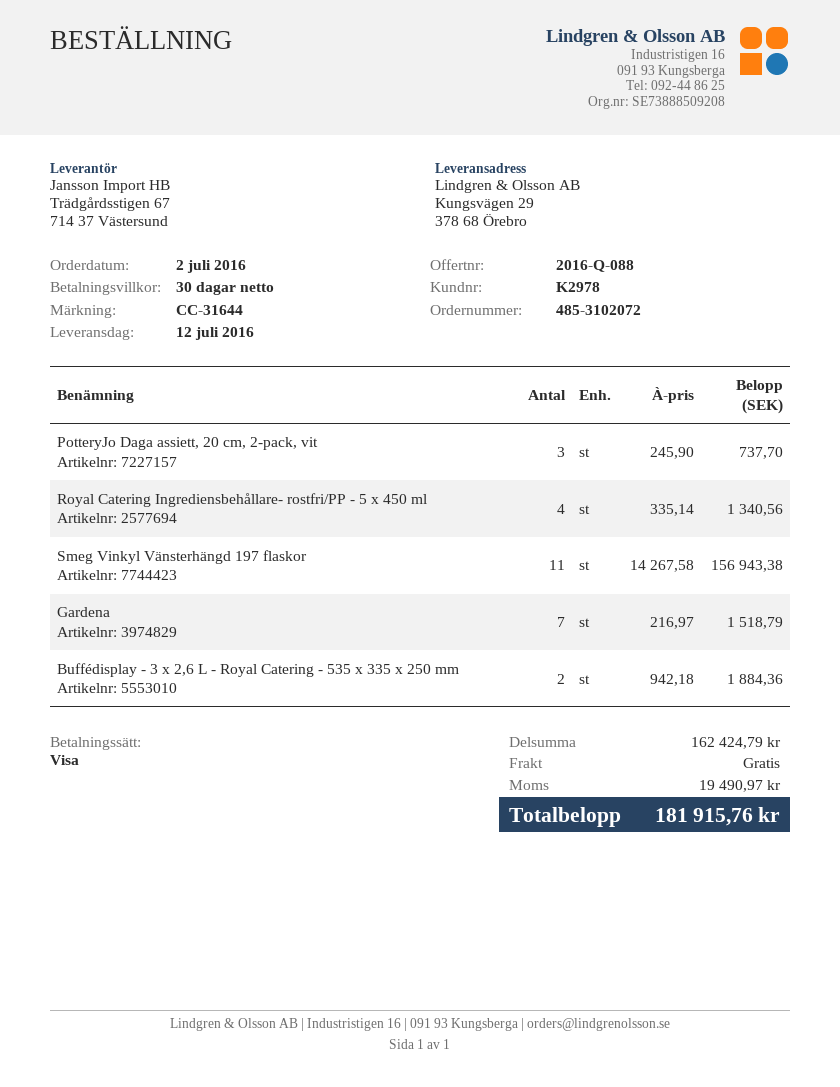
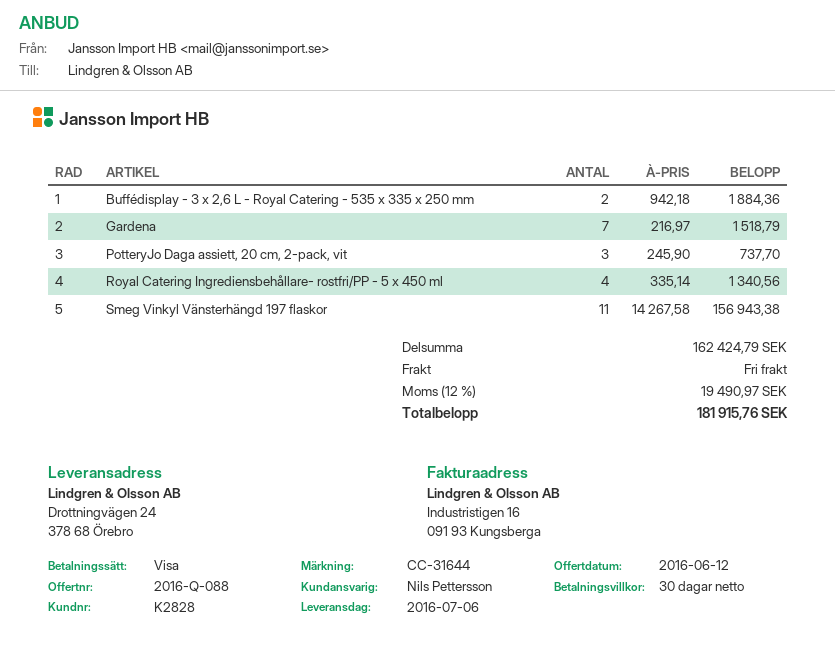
delivery date: 2016-07-12 -> 2016-07-06
customer number: K2978 -> K2828
ship to: Kungsvägen 29, 378 68 Örebro -> Drottningvägen 24, 378 68 Örebro

